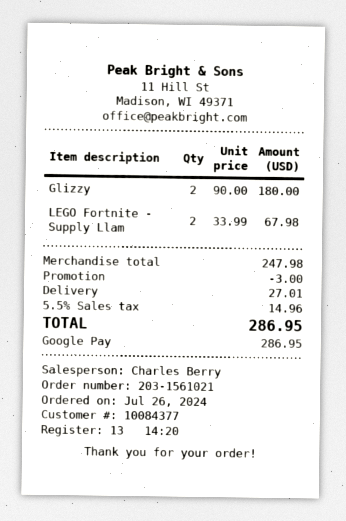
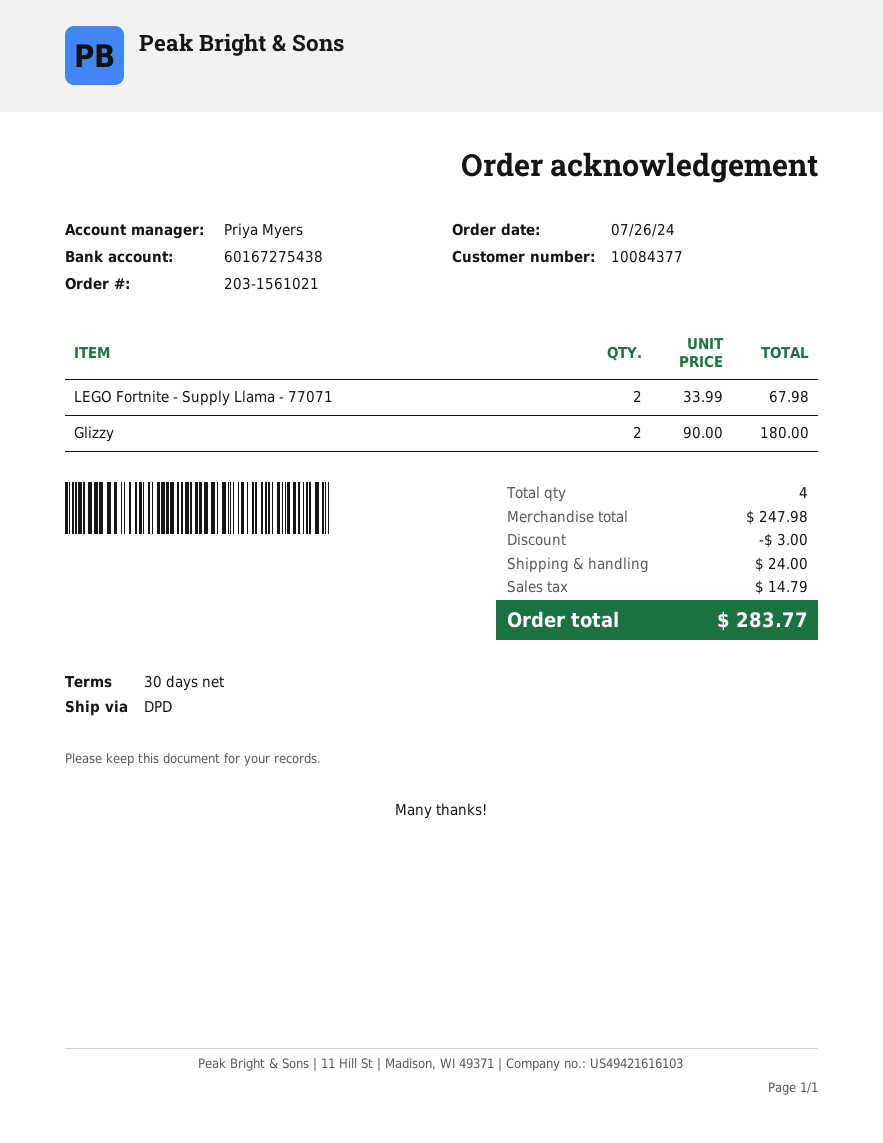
sales rep: Charles Berry -> Priya Myers
shipping: 27.01 -> 24.00
tax: 14.96 -> 14.79
total: 286.95 -> 283.77

